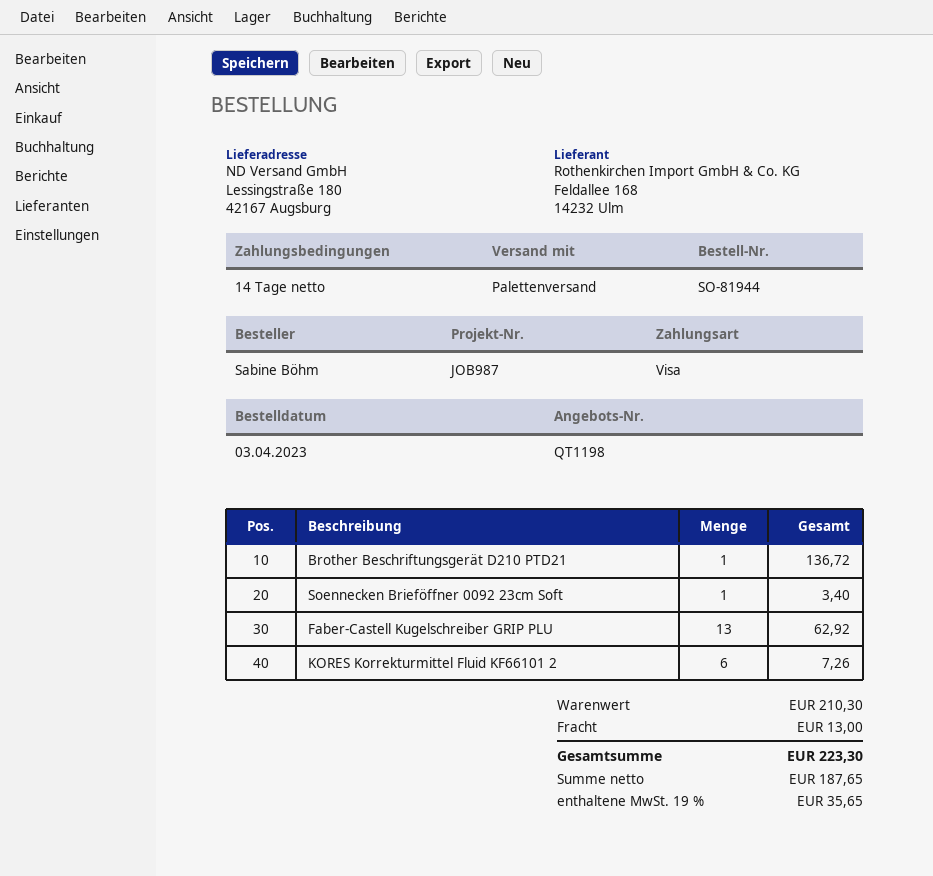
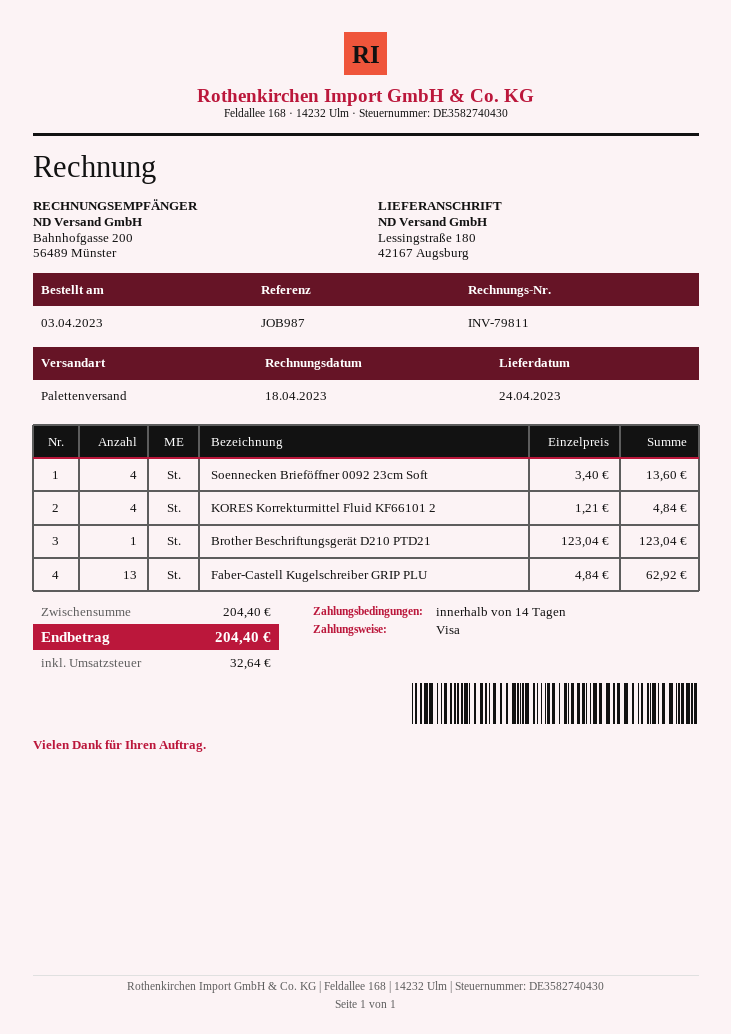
Brother Beschriftungsgerät D210 PTD21: 1 for 136.72 -> 1 for 123.04
Soennecken Brieföffner 0092 23cm Soft: 1 for 3.40 -> 4 for 13.60
KORES Korrekturmittel Fluid KF66101 2: 6 for 7.26 -> 4 for 4.84
subtotal: 210.30 -> 204.40
shipping: 13.00 -> none
tax: 35.65 -> 32.64
total: 223.30 -> 204.40

